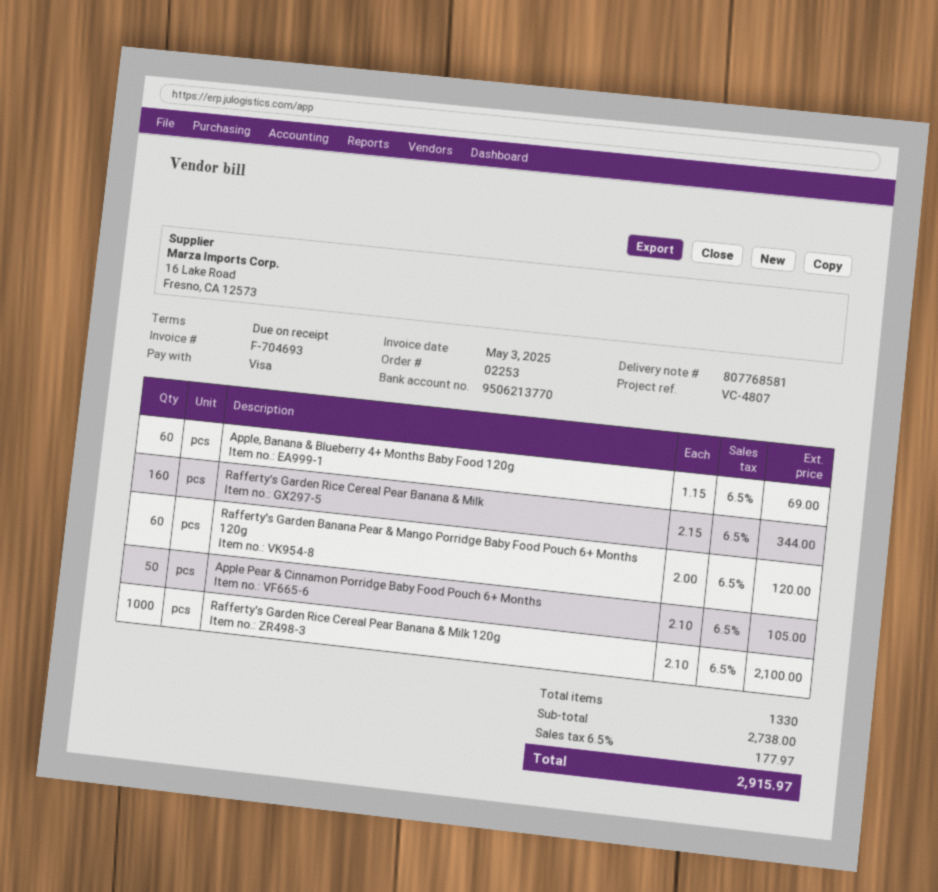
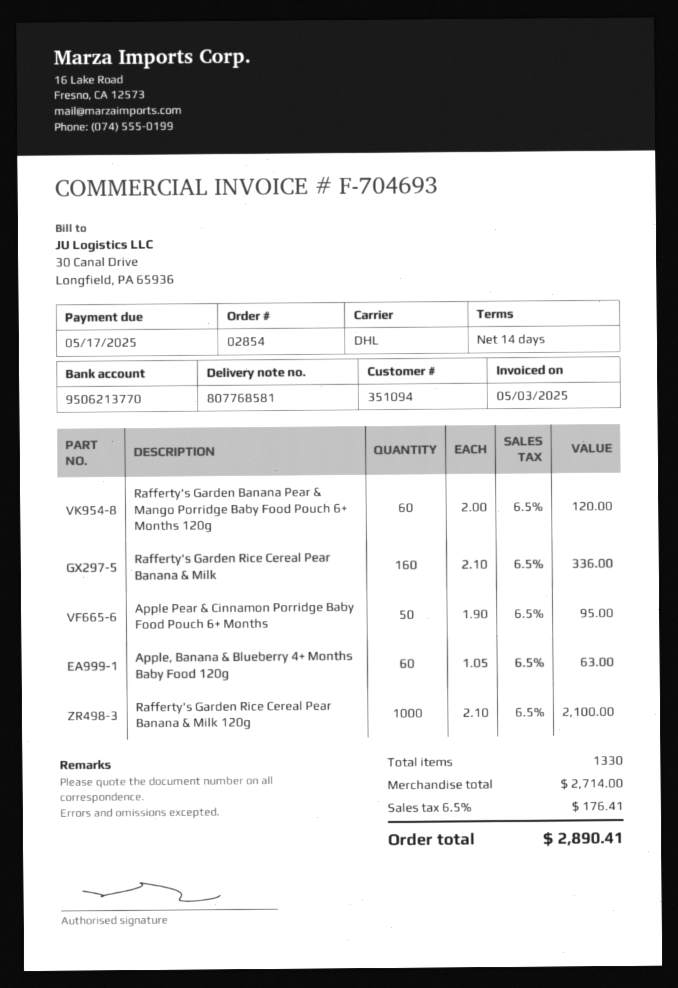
order number: 02253 -> 02854
payment terms: on receipt -> 14 days
Apple, Banana & Blueberry 4+ Months Baby Food 120g: 60 x 1.15 = 69.00 -> 60 x 1.05 = 63.00
Rafferty's Garden Rice Cereal Pear Banana & Milk: 160 x 2.15 = 344.00 -> 160 x 2.10 = 336.00
Apple Pear & Cinnamon Porridge Baby Food Pouch 6+ Months: 50 x 2.10 = 105.00 -> 50 x 1.90 = 95.00
subtotal: 2738.00 -> 2714.00
tax: 6.5% = 177.97 -> 6.5% = 176.41
total: 2915.97 -> 2890.41

